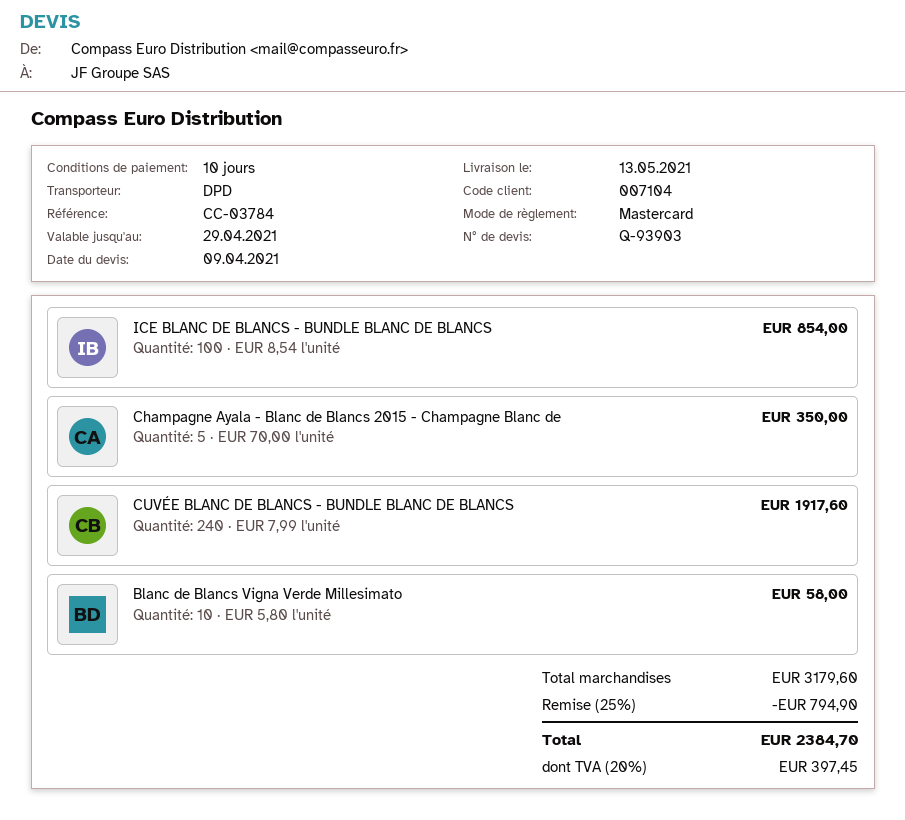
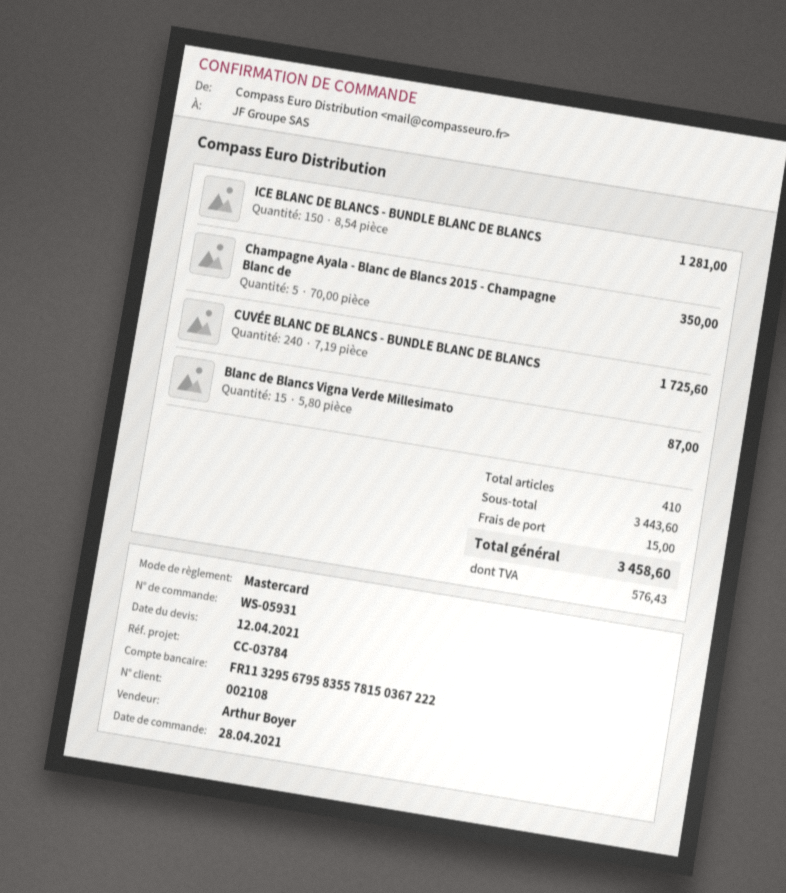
quote date: 2021-04-09 -> 2021-04-12
customer number: 007104 -> 002108
ICE BLANC DE BLANCS - BUNDLE BLANC DE BLANCS: 100 x 8.54 = 854.00 -> 150 x 8.54 = 1281.00
CUVÉE BLANC DE BLANCS - BUNDLE BLANC DE BLANCS: 240 x 7.99 = 1917.60 -> 240 x 7.19 = 1725.60
Blanc de Blancs Vigna Verde Millesimato: 10 x 5.80 = 58.00 -> 15 x 5.80 = 87.00
subtotal: 3179.60 -> 3443.60
discount: 25% = 794.90 -> none
shipping: none -> 15.00
tax: 397.45 -> 576.43
total: 2384.70 -> 3458.60

